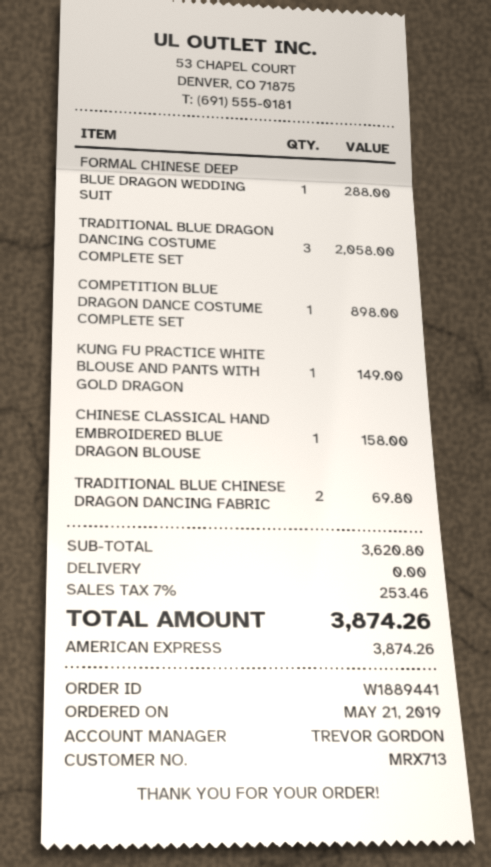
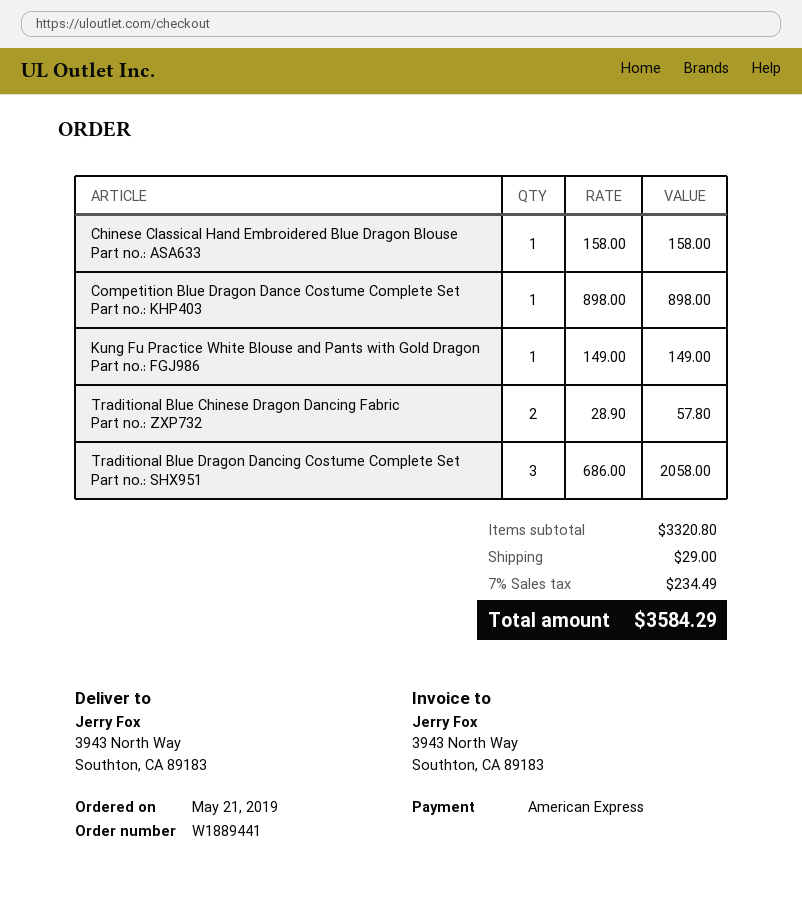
FORMAL CHINESE DEEP BLUE DRAGON WEDDING SUIT: 1 for 288.00 -> none
TRADITIONAL BLUE CHINESE DRAGON DANCING FABRIC: 2 for 69.80 -> 2 for 57.80
subtotal: 3620.80 -> 3320.80
shipping: 0.00 -> 29.00
tax: 7% = 253.46 -> 7% = 234.49
total: 3874.26 -> 3584.29

